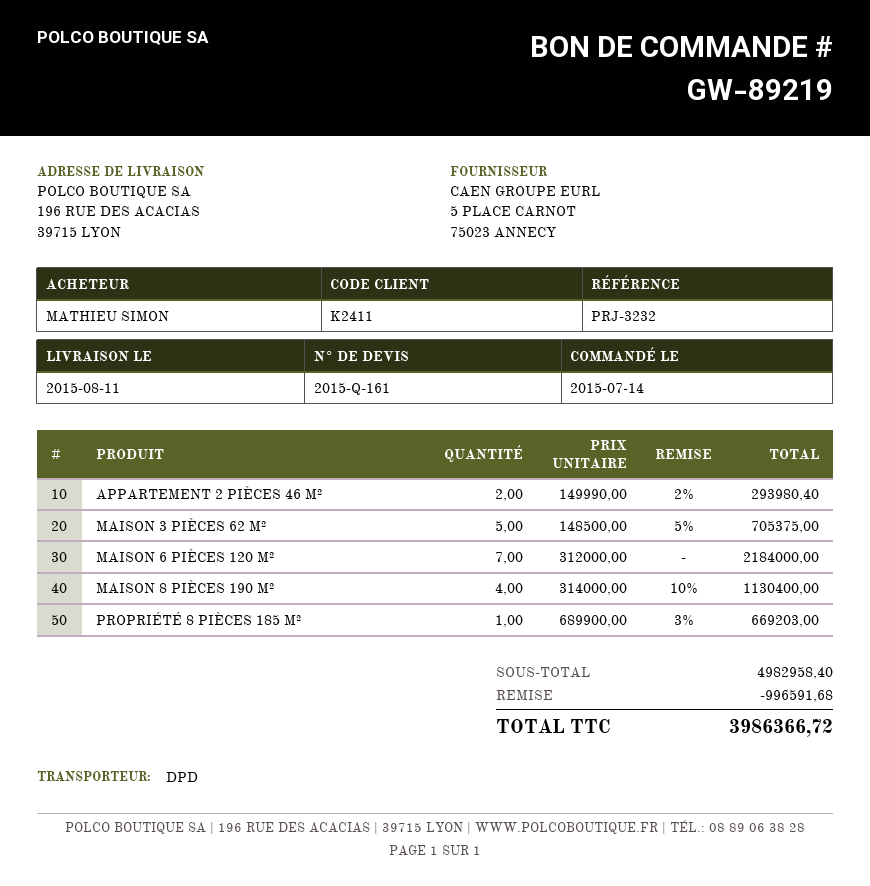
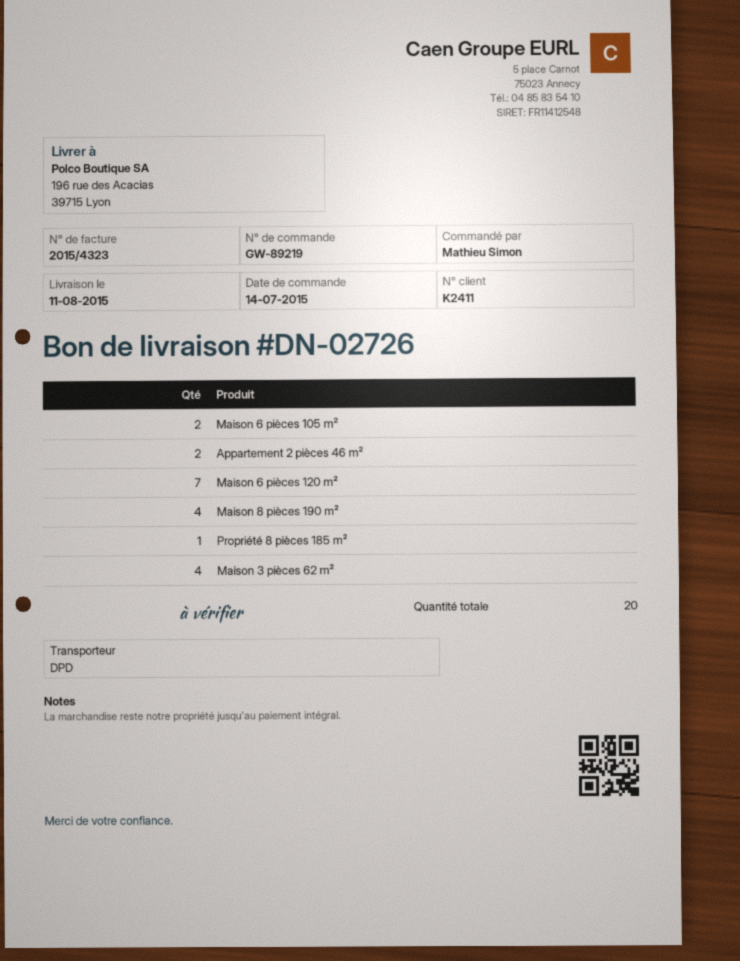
MAISON 3 PIÈCES 62 M²: 5 -> 4
Maison 6 pièces 105 m²: none -> 2

